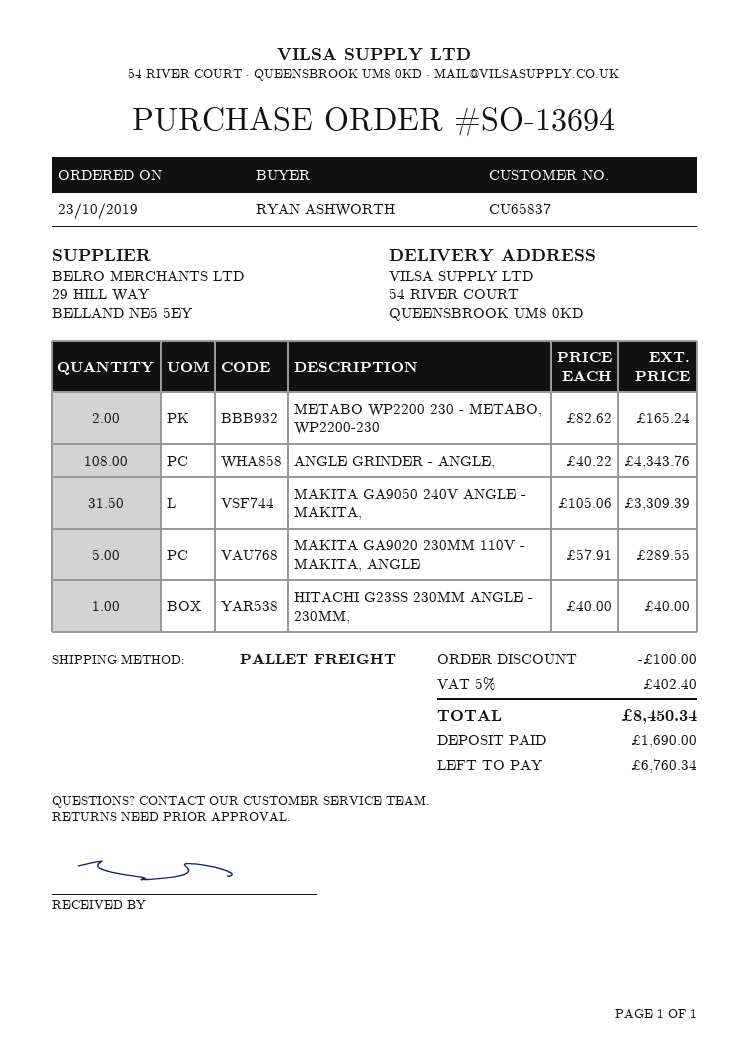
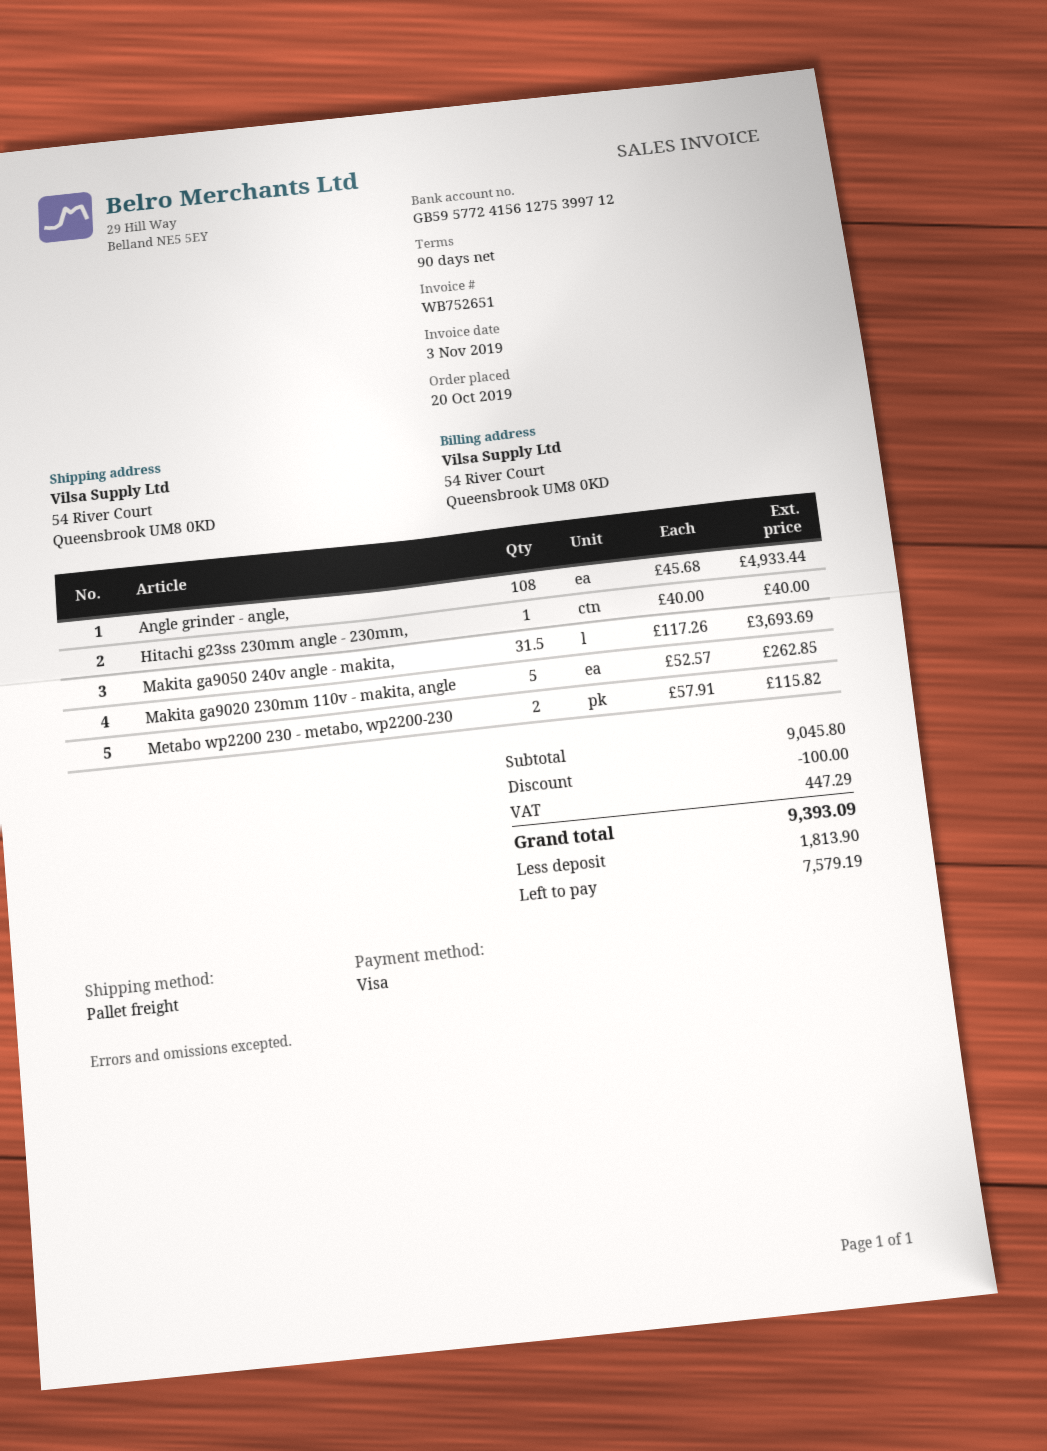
order date: 2019-10-23 -> 2019-10-20
METABO WP2200 230 - METABO, WP2200-230: 2 x 82.62 = 165.24 -> 2 x 57.91 = 115.82
ANGLE GRINDER - ANGLE,: 108 x 40.22 = 4343.76 -> 108 x 45.68 = 4933.44
MAKITA GA9050 240V ANGLE - MAKITA,: 31.5 x 105.06 = 3309.39 -> 31.5 x 117.26 = 3693.69
MAKITA GA9020 230MM 110V - MAKITA, ANGLE: 5 x 57.91 = 289.55 -> 5 x 52.57 = 262.85
tax: 402.40 -> 447.29
total: 8450.34 -> 9393.09
deposit: 1690.00 -> 1813.90
balance: 6760.34 -> 7579.19

